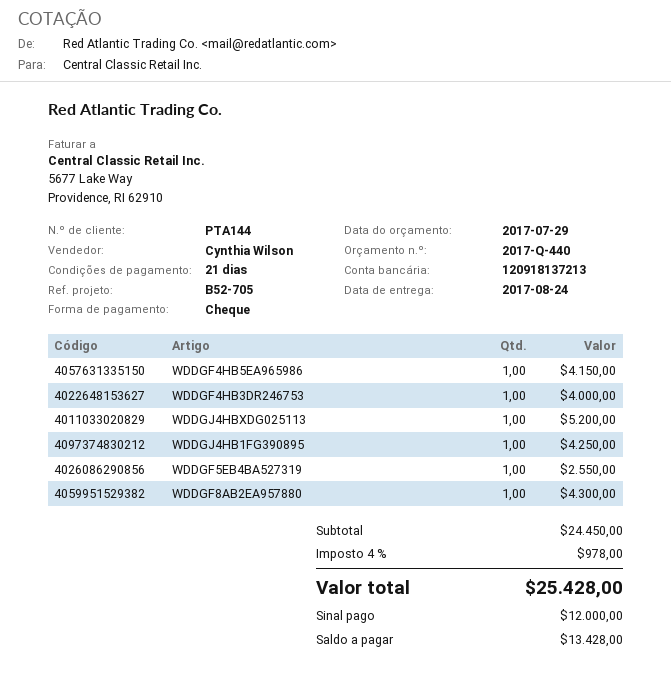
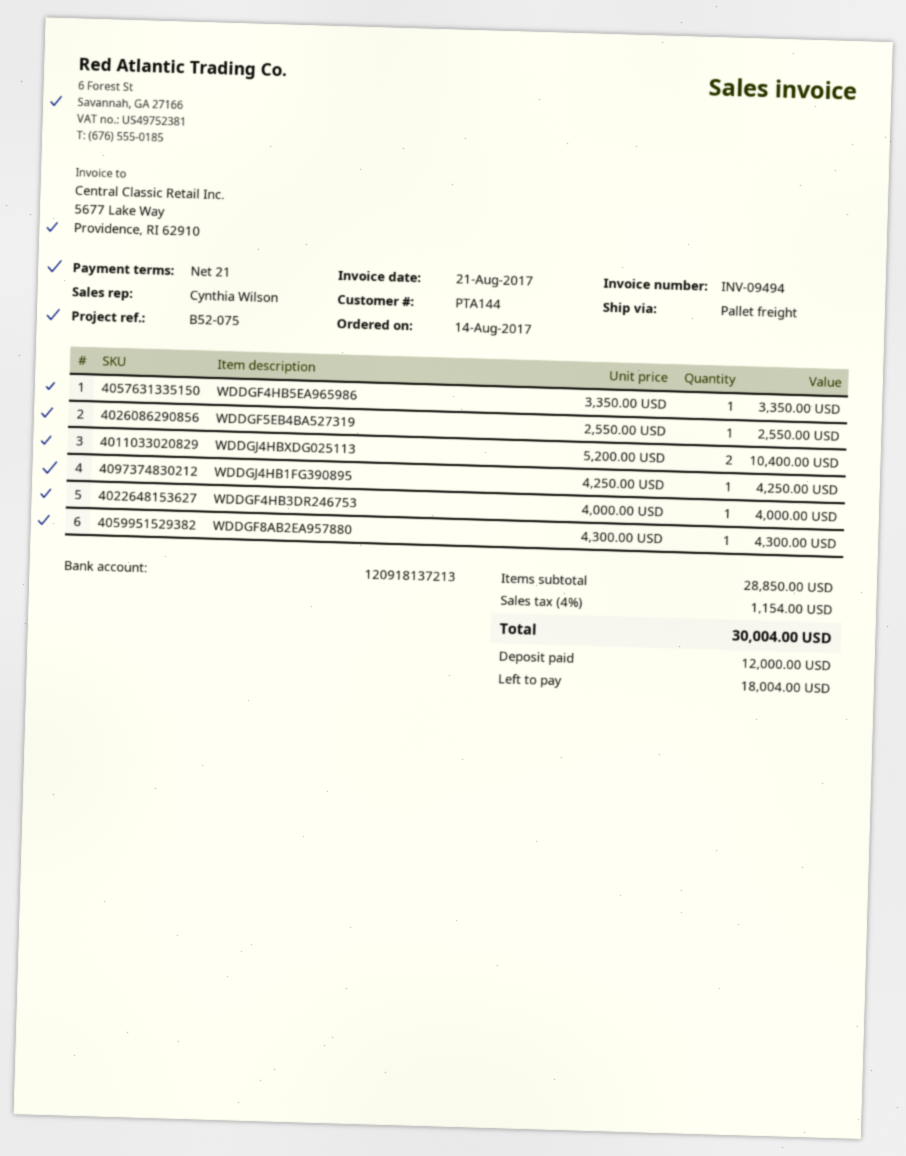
reference: B52-705 -> B52-075
WDDGF4HB5EA965986: 1 for 4150.00 -> 1 for 3350.00
WDDGJ4HBXDG025113: 1 for 5200.00 -> 2 for 10400.00
subtotal: 24450.00 -> 28850.00
tax: 4% = 978.00 -> 4% = 1154.00
total: 25428.00 -> 30004.00
balance: 13428.00 -> 18004.00

